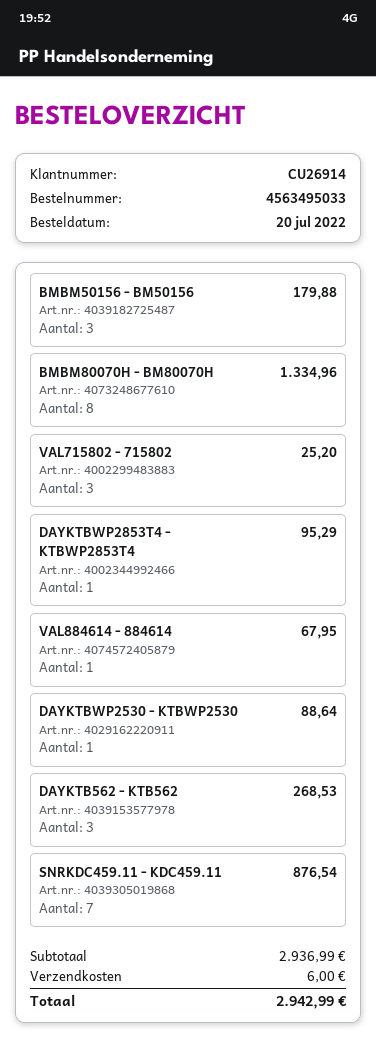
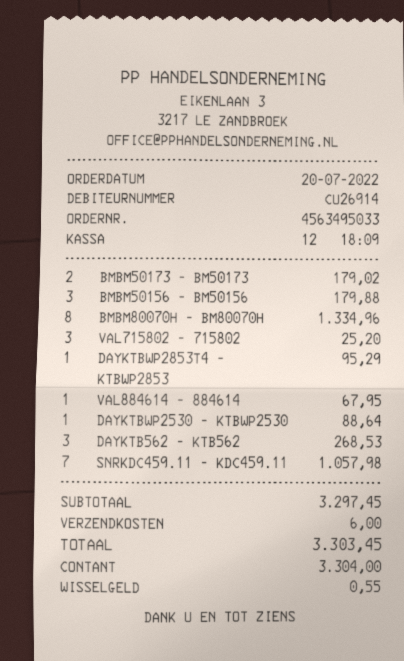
SNRKDC459.11 - KDC459.11: 7 for 876.54 -> 7 for 1057.98
BMBM50173 - BM50173: none -> 2 for 179.02
subtotal: 2936.99 -> 3297.45
total: 2942.99 -> 3303.45

